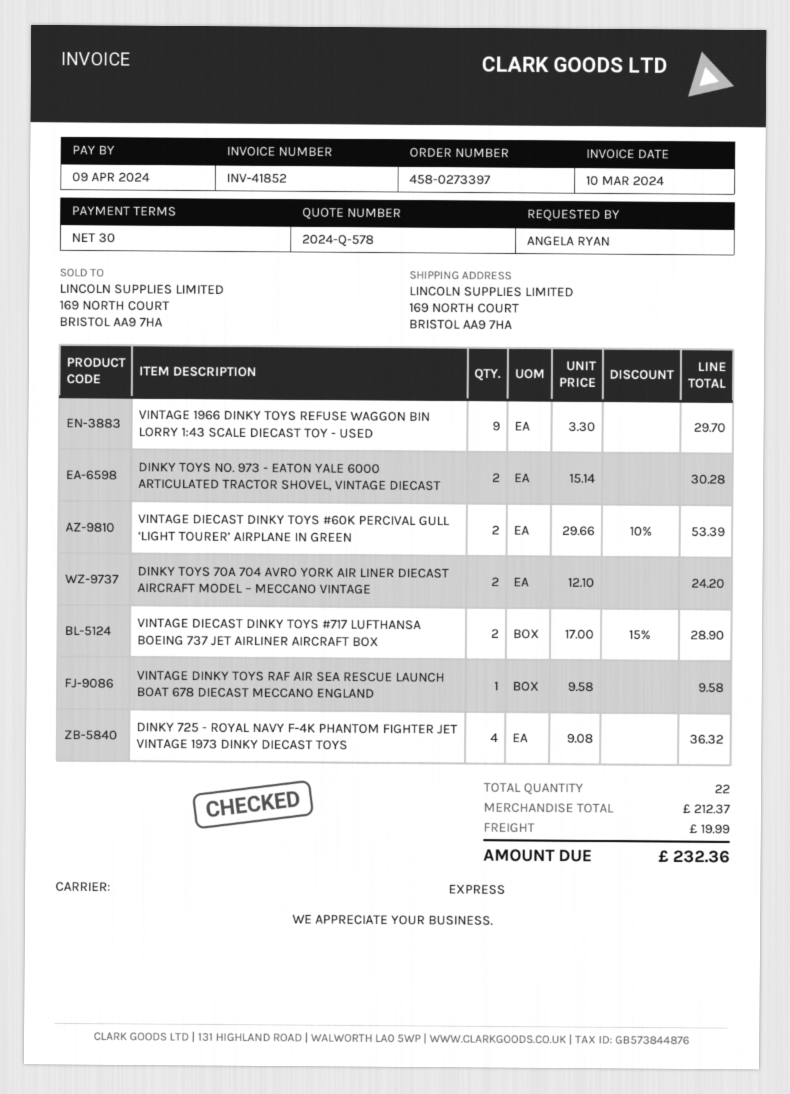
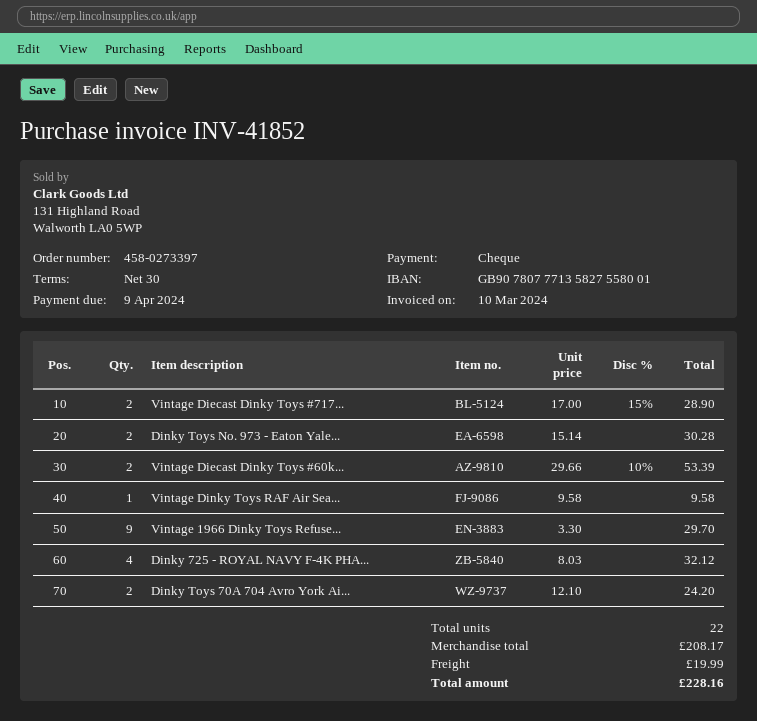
DINKY 725 - ROYAL NAVY F-4K PHANTOM FIGHTER JET VINTAGE 1973 DINKY DIECAST TOYS: 4 x 9.08 = 36.32 -> 4 x 8.03 = 32.12
subtotal: 212.37 -> 208.17
total: 232.36 -> 228.16

